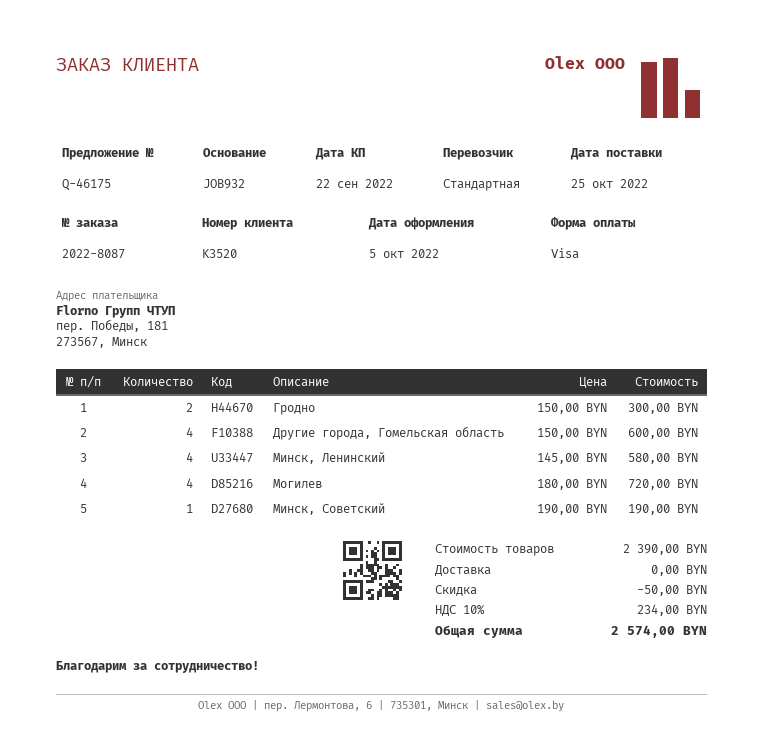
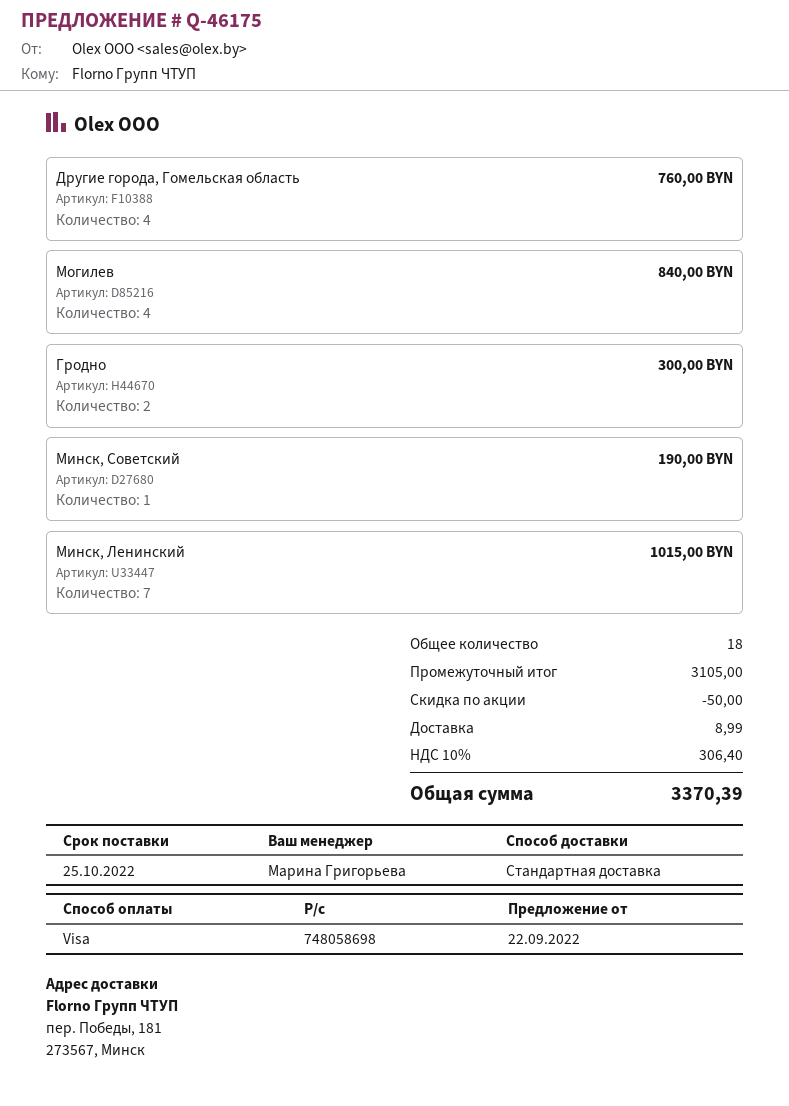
Другие города, Гомельская область: 4 for 600.00 -> 4 for 760.00
Минск, Ленинский: 4 for 580.00 -> 7 for 1015.00
Могилев: 4 for 720.00 -> 4 for 840.00
subtotal: 2390.00 -> 3105.00
shipping: 0.00 -> 8.99
tax: 10% = 234.00 -> 10% = 306.40
total: 2574.00 -> 3370.39

